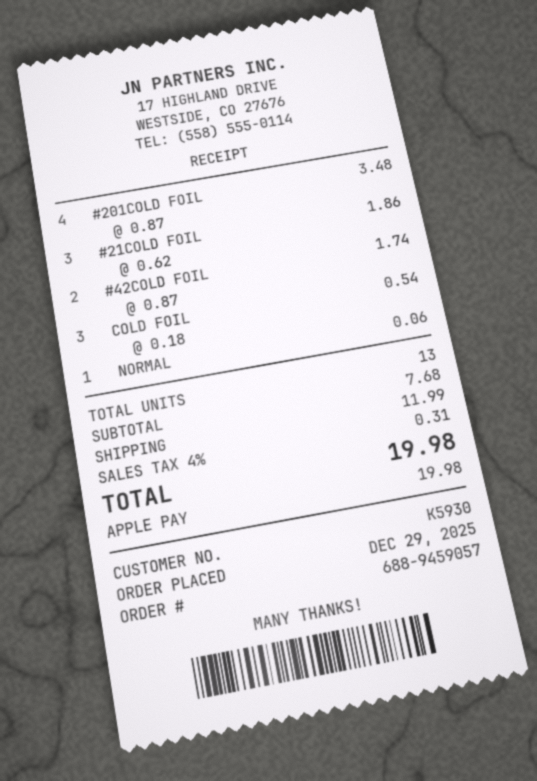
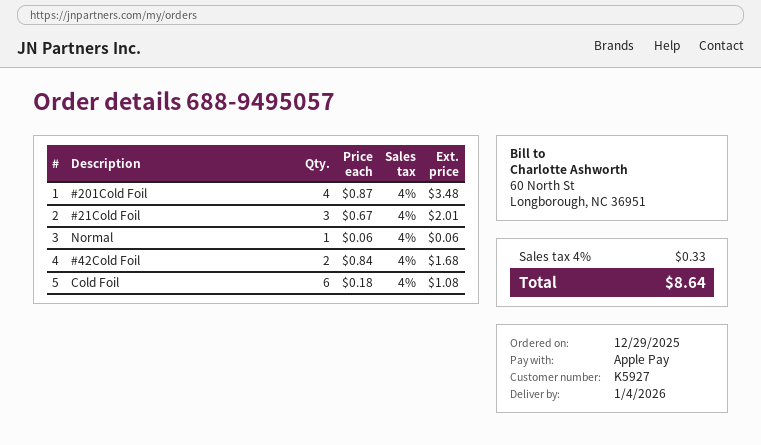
order number: 688-9459057 -> 688-9495057
customer number: K5930 -> K5927
#21COLD FOIL: 3 x 0.62 = 1.86 -> 3 x 0.67 = 2.01
#42COLD FOIL: 2 x 0.87 = 1.74 -> 2 x 0.84 = 1.68
COLD FOIL: 3 x 0.18 = 0.54 -> 6 x 0.18 = 1.08
shipping: 11.99 -> none
tax: 4% = 0.31 -> 4% = 0.33
total: 19.98 -> 8.64

